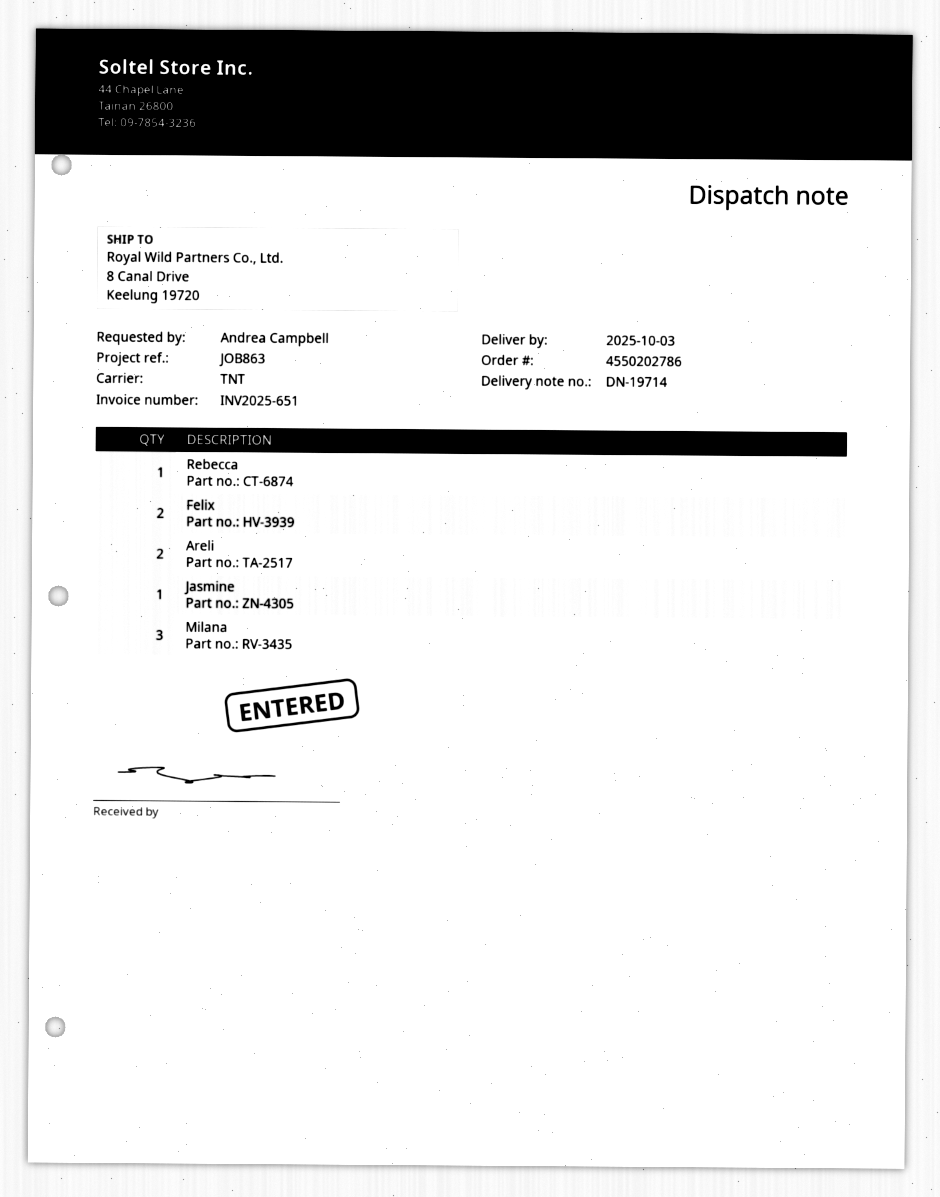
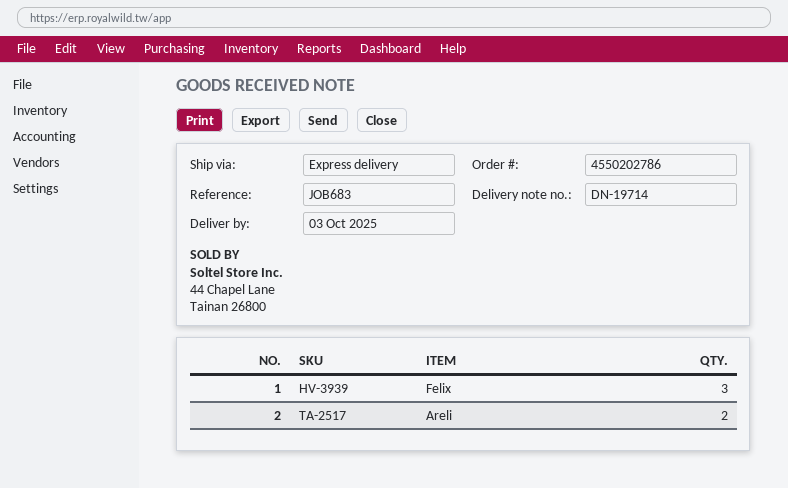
reference: JOB863 -> JOB683
shipping method: TNT -> express
Rebecca: 1 -> none
Felix: 2 -> 3
Jasmine: 1 -> none
Milana: 3 -> none

